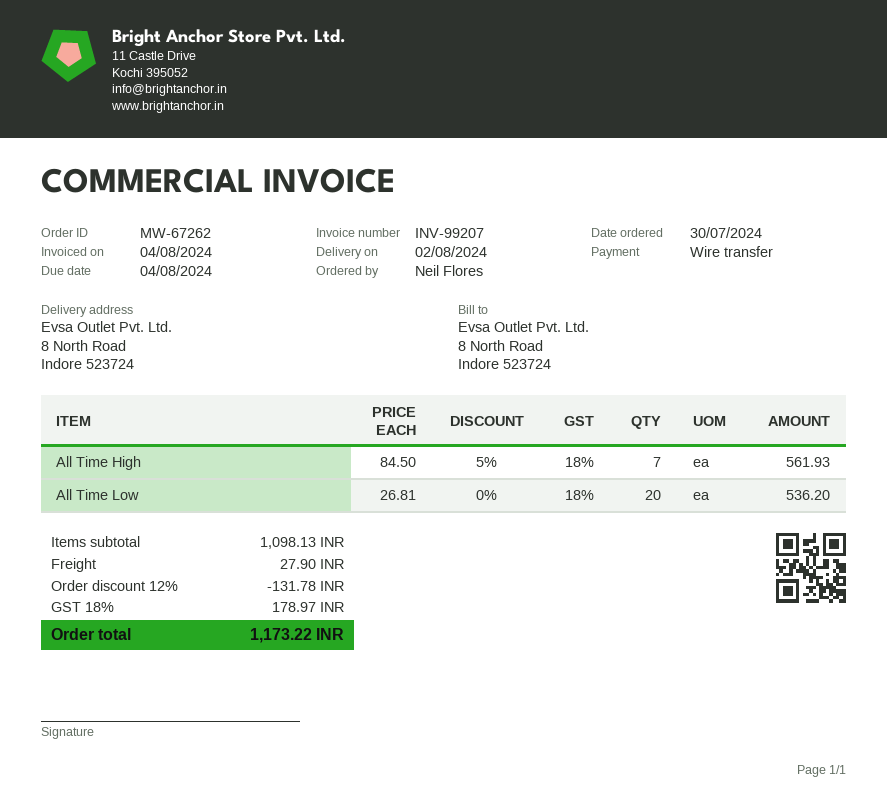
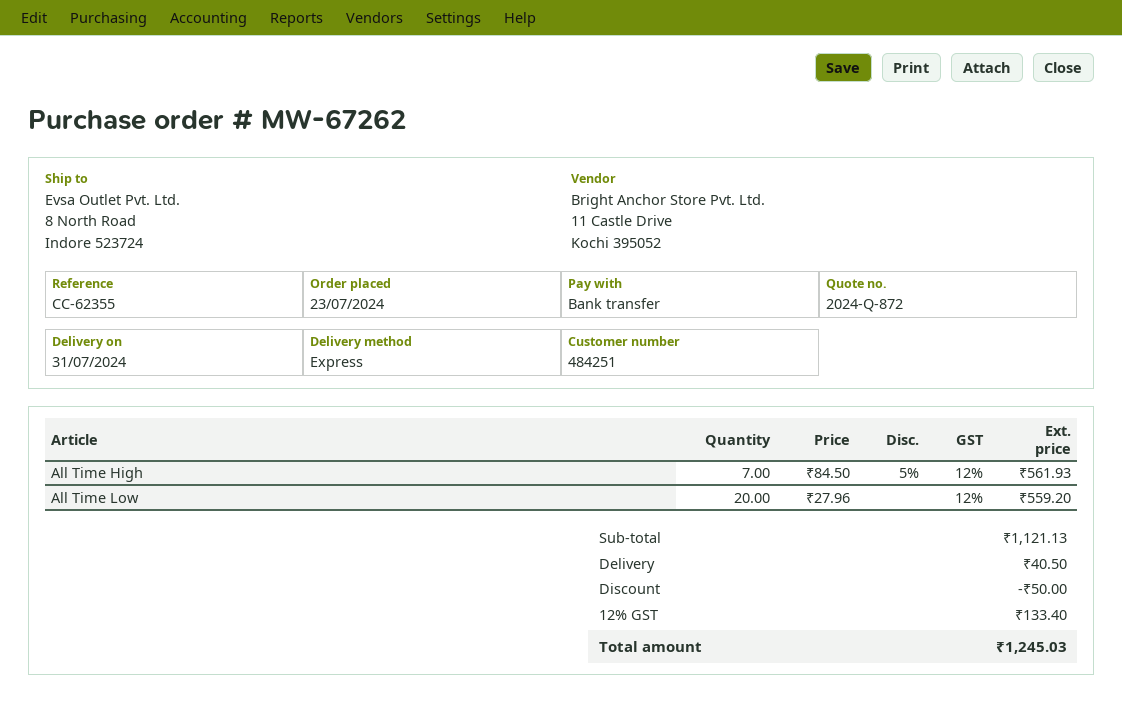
order date: 2024-07-30 -> 2024-07-23
delivery date: 2024-08-02 -> 2024-07-31
All Time Low: 20 x 26.81 = 536.20 -> 20 x 27.96 = 559.20
subtotal: 1098.13 -> 1121.13
discount: 131.78 -> 50.00
shipping: 27.90 -> 40.50
tax: 18% = 178.97 -> 12% = 133.40
total: 1173.22 -> 1245.03

